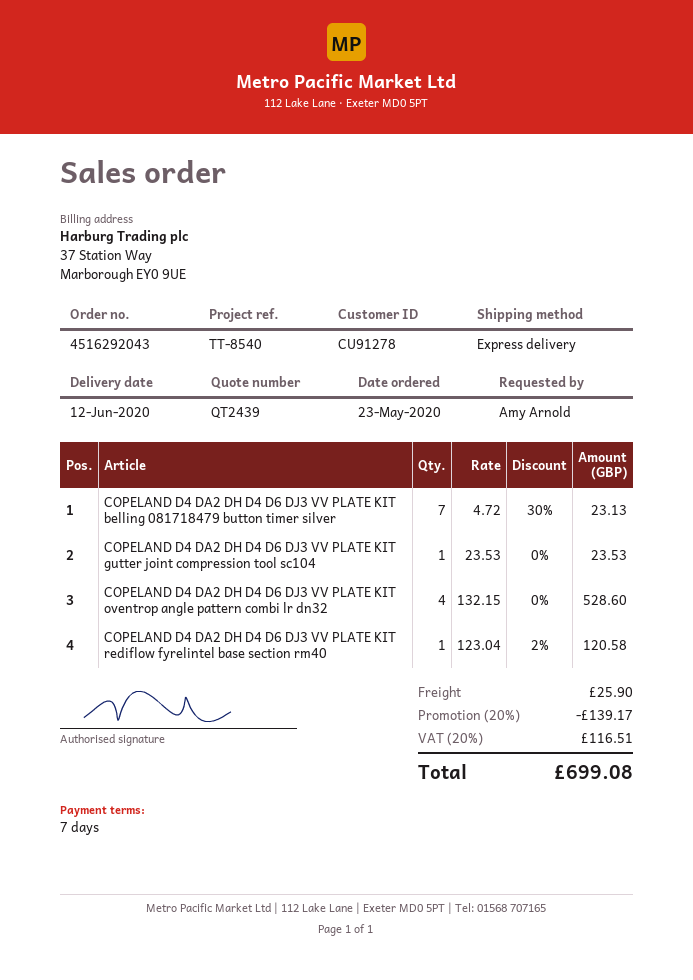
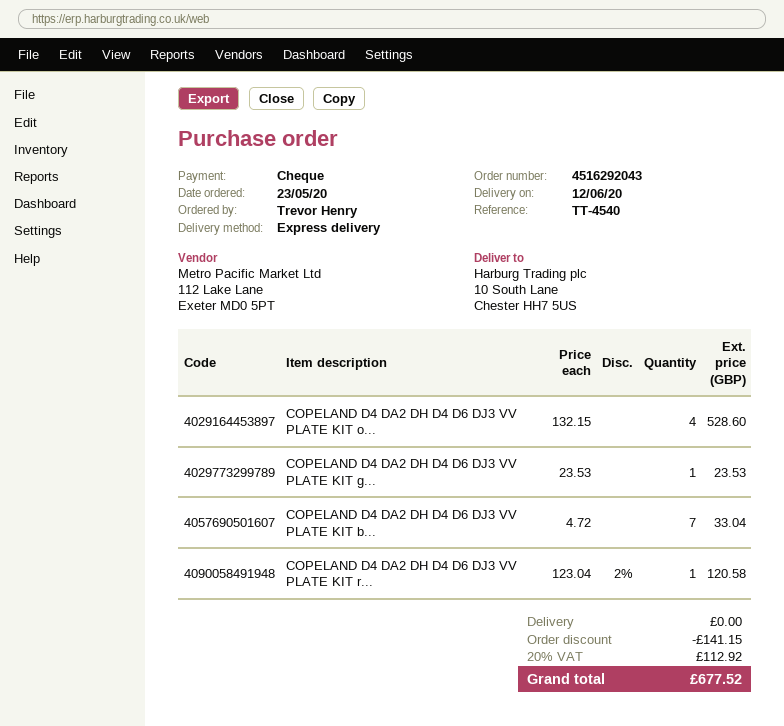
reference: TT-8540 -> TT-4540
ordered by: Amy Arnold -> Trevor Henry
COPELAND D4 DA2 DH D4 D6 DJ3 VV PLATE KIT belling 081718479 button timer silver: 7 x 4.72 - 30% = 23.13 -> 7 x 4.72 = 33.04
discount: 139.17 -> 141.15
shipping: 25.90 -> 0.00
tax: 20% = 116.51 -> 20% = 112.92
total: 699.08 -> 677.52

